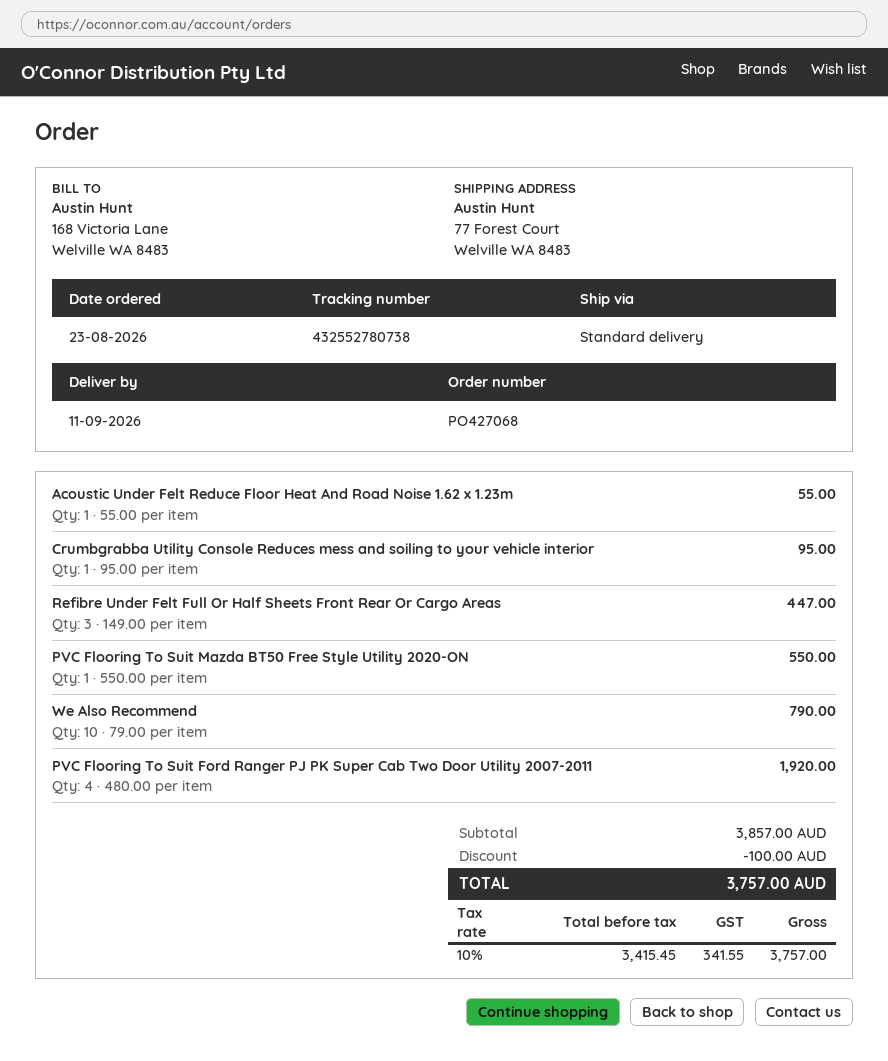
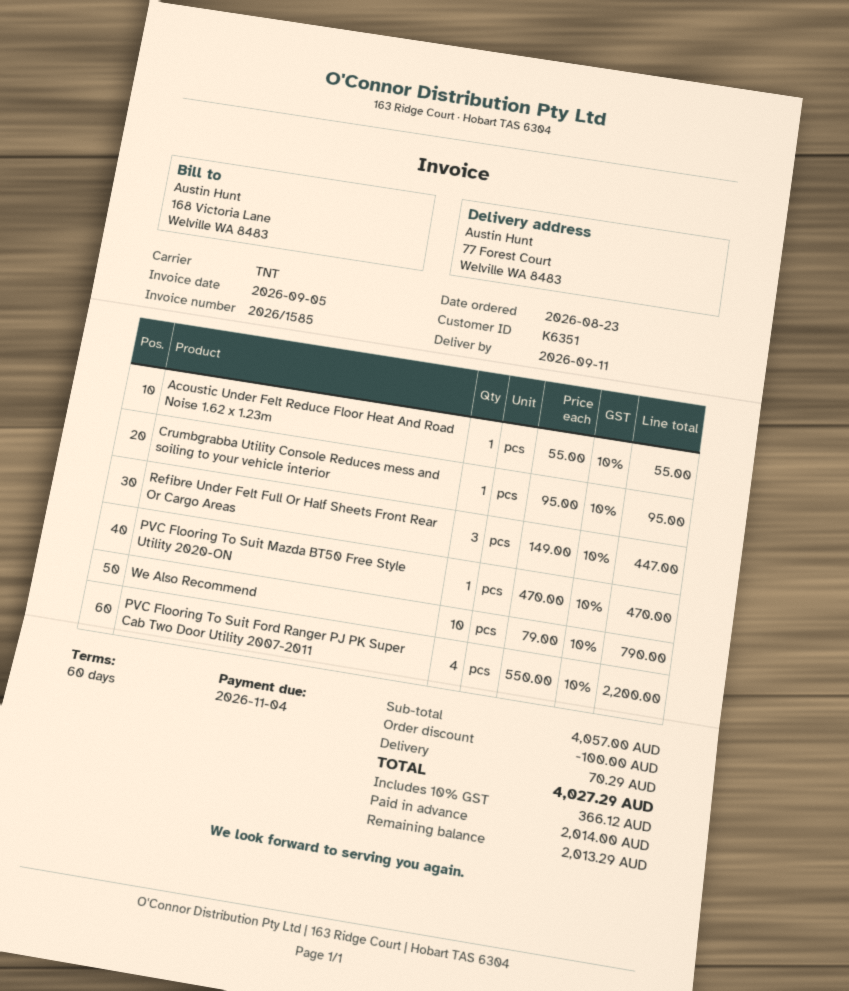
shipping method: standard -> TNT
PVC Flooring To Suit Mazda BT50 Free Style Utility 2020-ON: 1 x 550.00 = 550.00 -> 1 x 470.00 = 470.00
PVC Flooring To Suit Ford Ranger PJ PK Super Cab Two Door Utility 2007-2011: 4 x 480.00 = 1920.00 -> 4 x 550.00 = 2200.00
subtotal: 3857.00 -> 4057.00
shipping: none -> 70.29
tax: 10% = 341.55 -> 10% = 366.12
total: 3757.00 -> 4027.29

